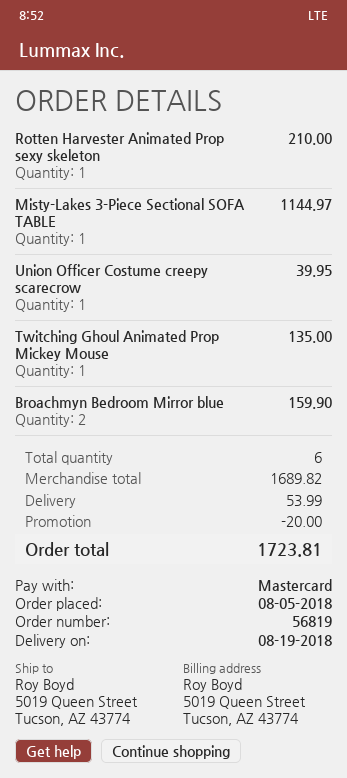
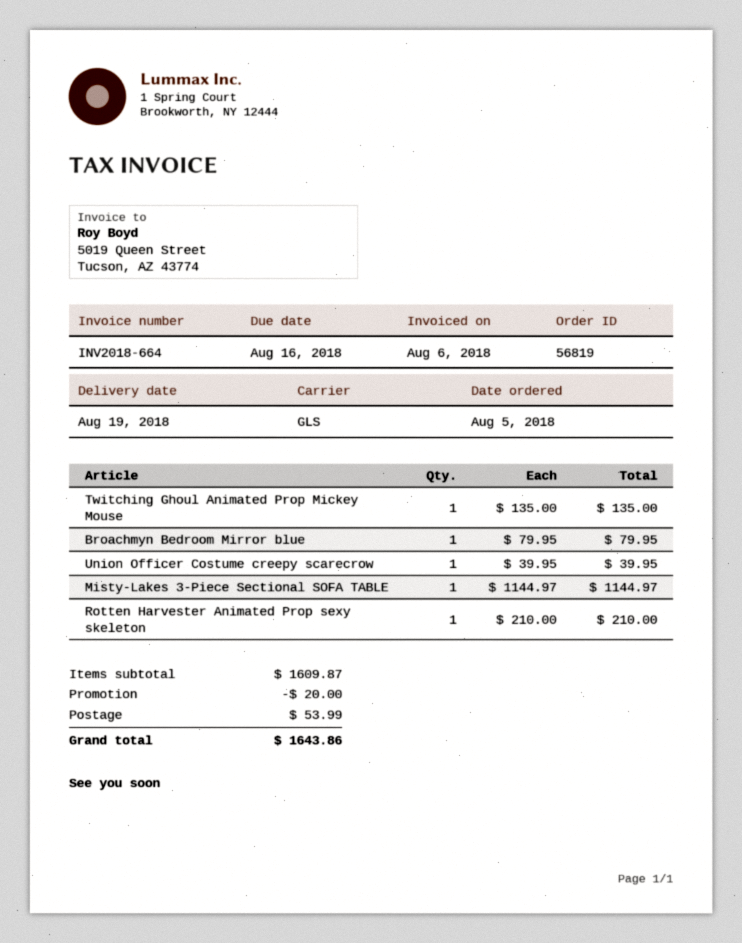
Broachmyn Bedroom Mirror blue: 2 for 159.90 -> 1 for 79.95
subtotal: 1689.82 -> 1609.87
total: 1723.81 -> 1643.86

